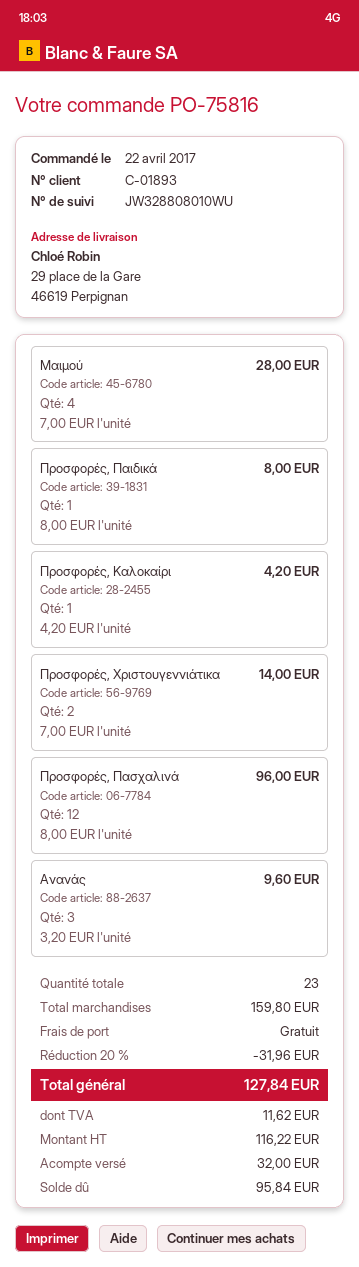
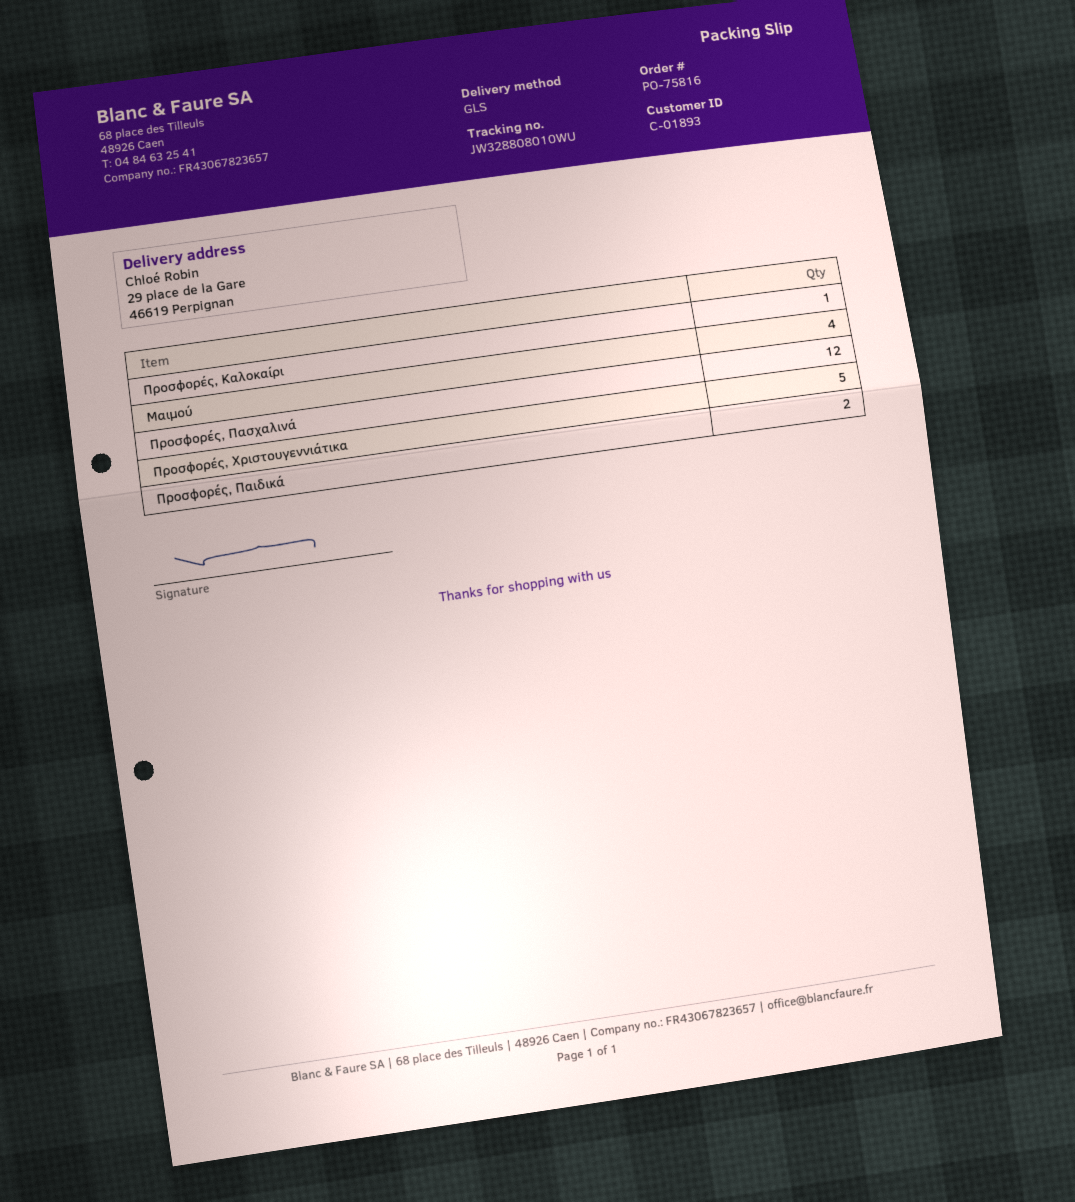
Προσφορές, Παιδικά: 1 -> 2
Προσφορές, Χριστουγεννιάτικα: 2 -> 5
Ανανάς: 3 -> none

